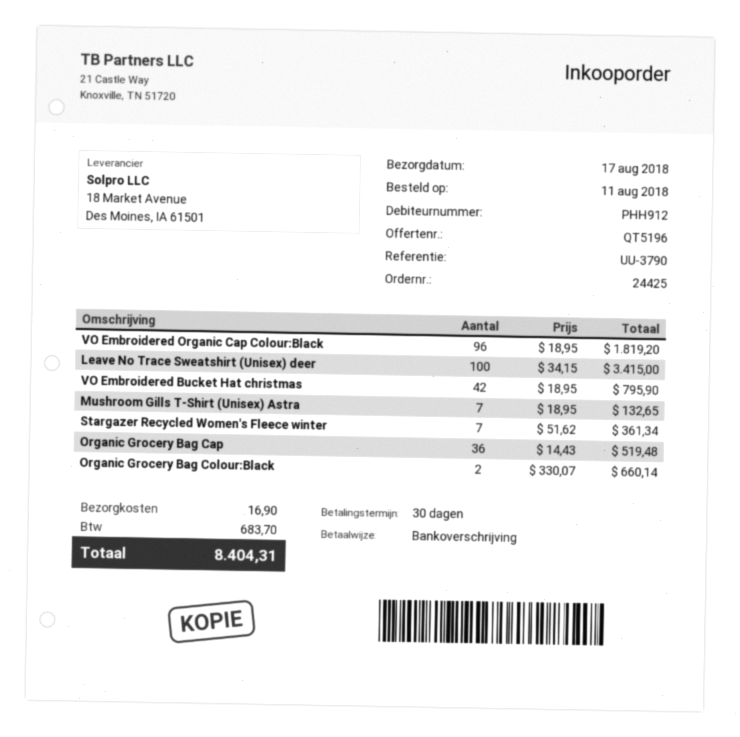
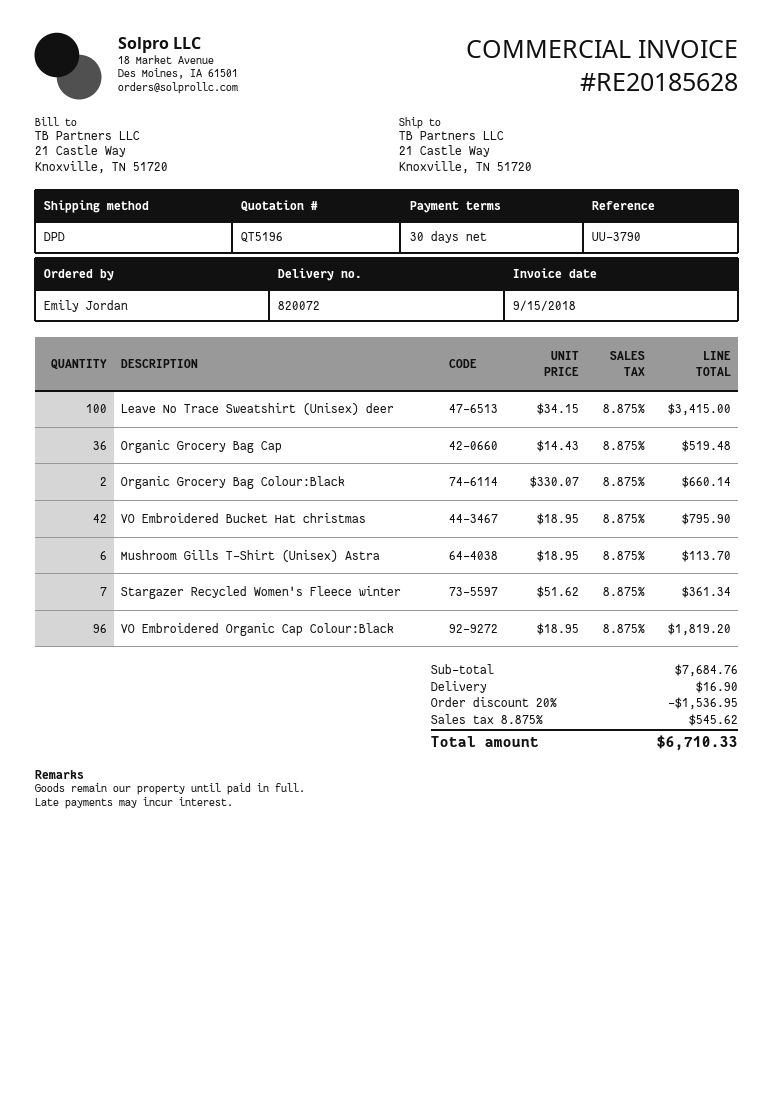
Mushroom Gills T-Shirt (Unisex) Astra: 7 x 18.95 = 132.65 -> 6 x 18.95 = 113.70
discount: none -> 20% = 1536.95
tax: 683.70 -> 545.62
total: 8404.31 -> 6710.33

